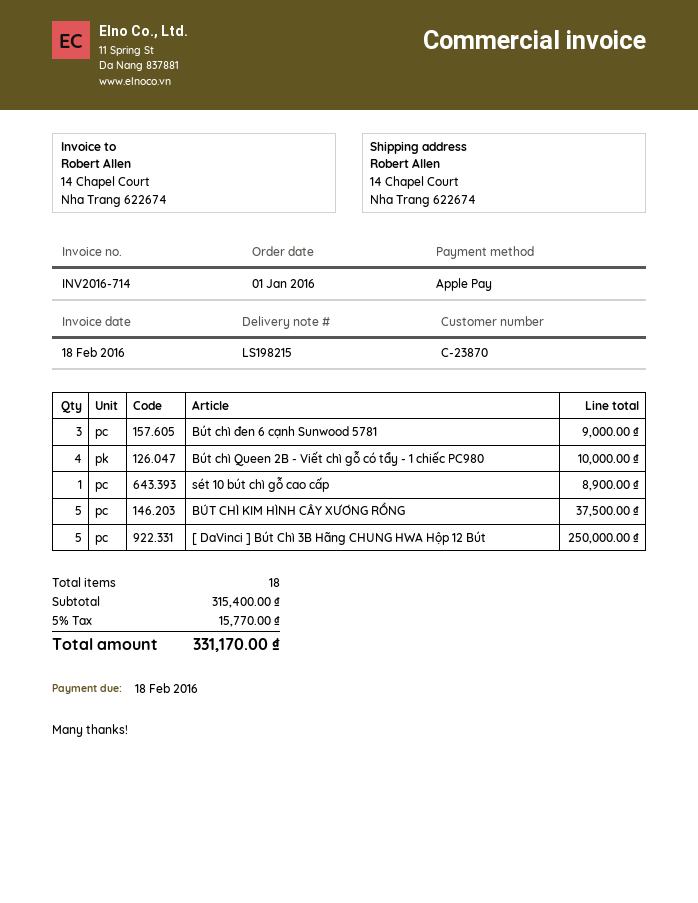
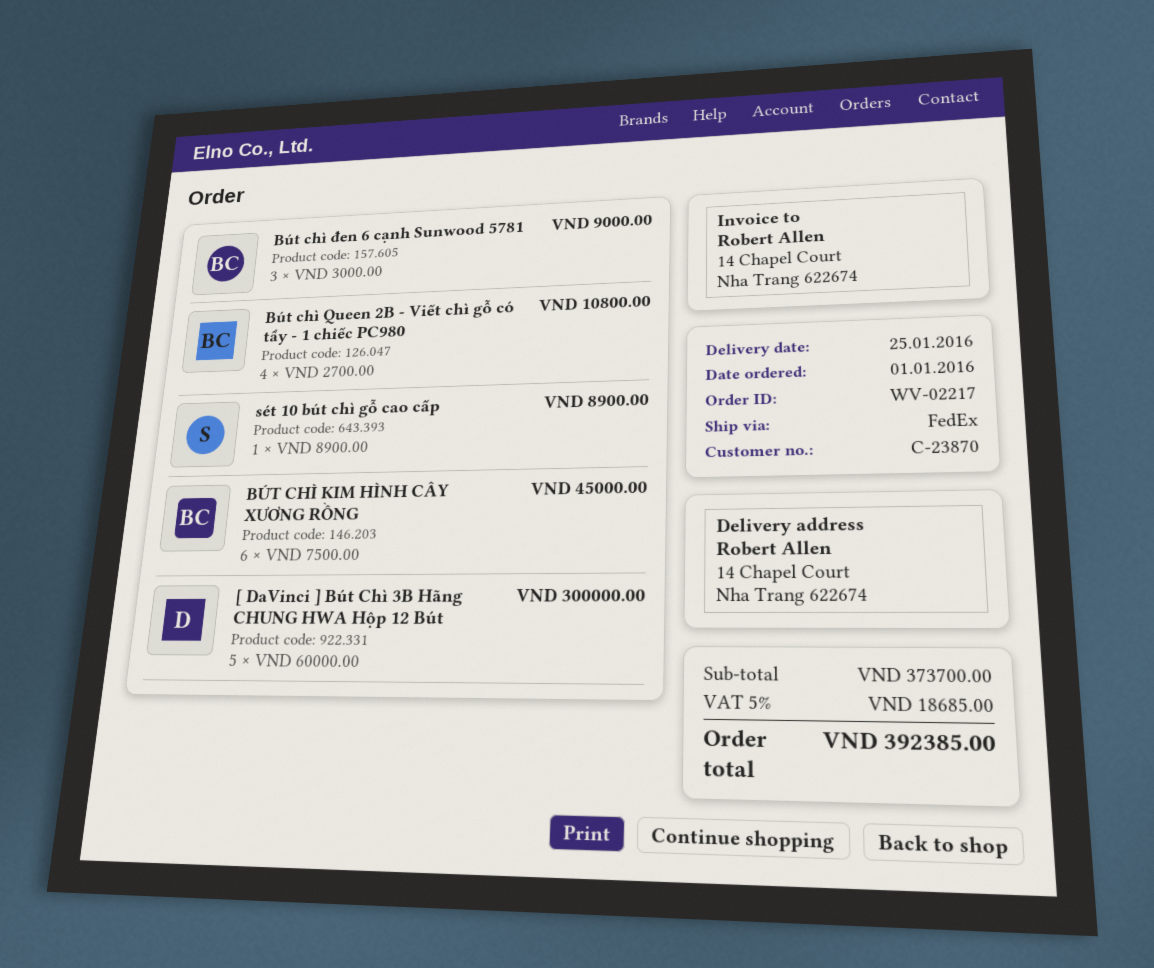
Bút chì Queen 2B - Viết chì gỗ có tẩy - 1 chiếc PC980: 4 for 10000.00 -> 4 for 10800.00
BÚT CHÌ KIM HÌNH CÂY XƯƠNG RỒNG: 5 for 37500.00 -> 6 for 45000.00
[ DaVinci ] Bút Chì 3B Hãng CHUNG HWA Hộp 12 Bút: 5 for 250000.00 -> 5 for 300000.00
subtotal: 315400.00 -> 373700.00
tax: 5% = 15770.00 -> 5% = 18685.00
total: 331170.00 -> 392385.00

